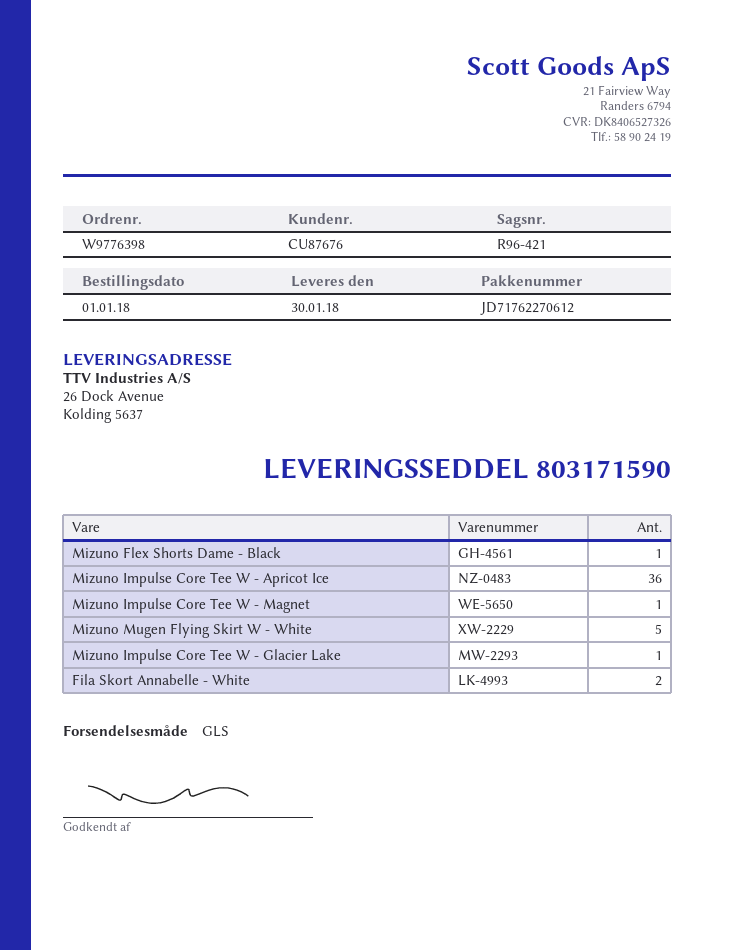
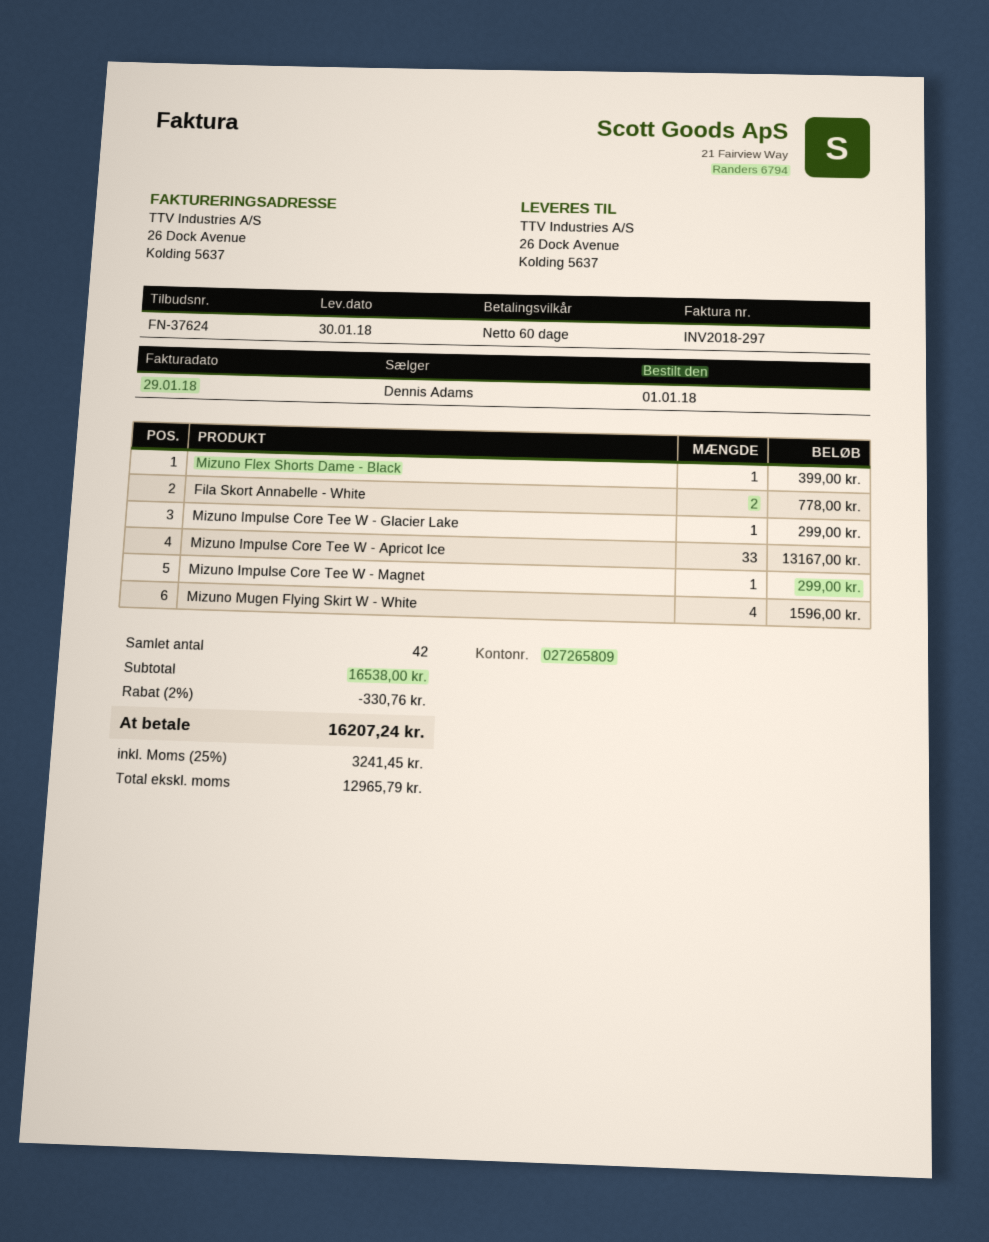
Mizuno Impulse Core Tee W - Apricot Ice: 36 -> 33
Mizuno Mugen Flying Skirt W - White: 5 -> 4

